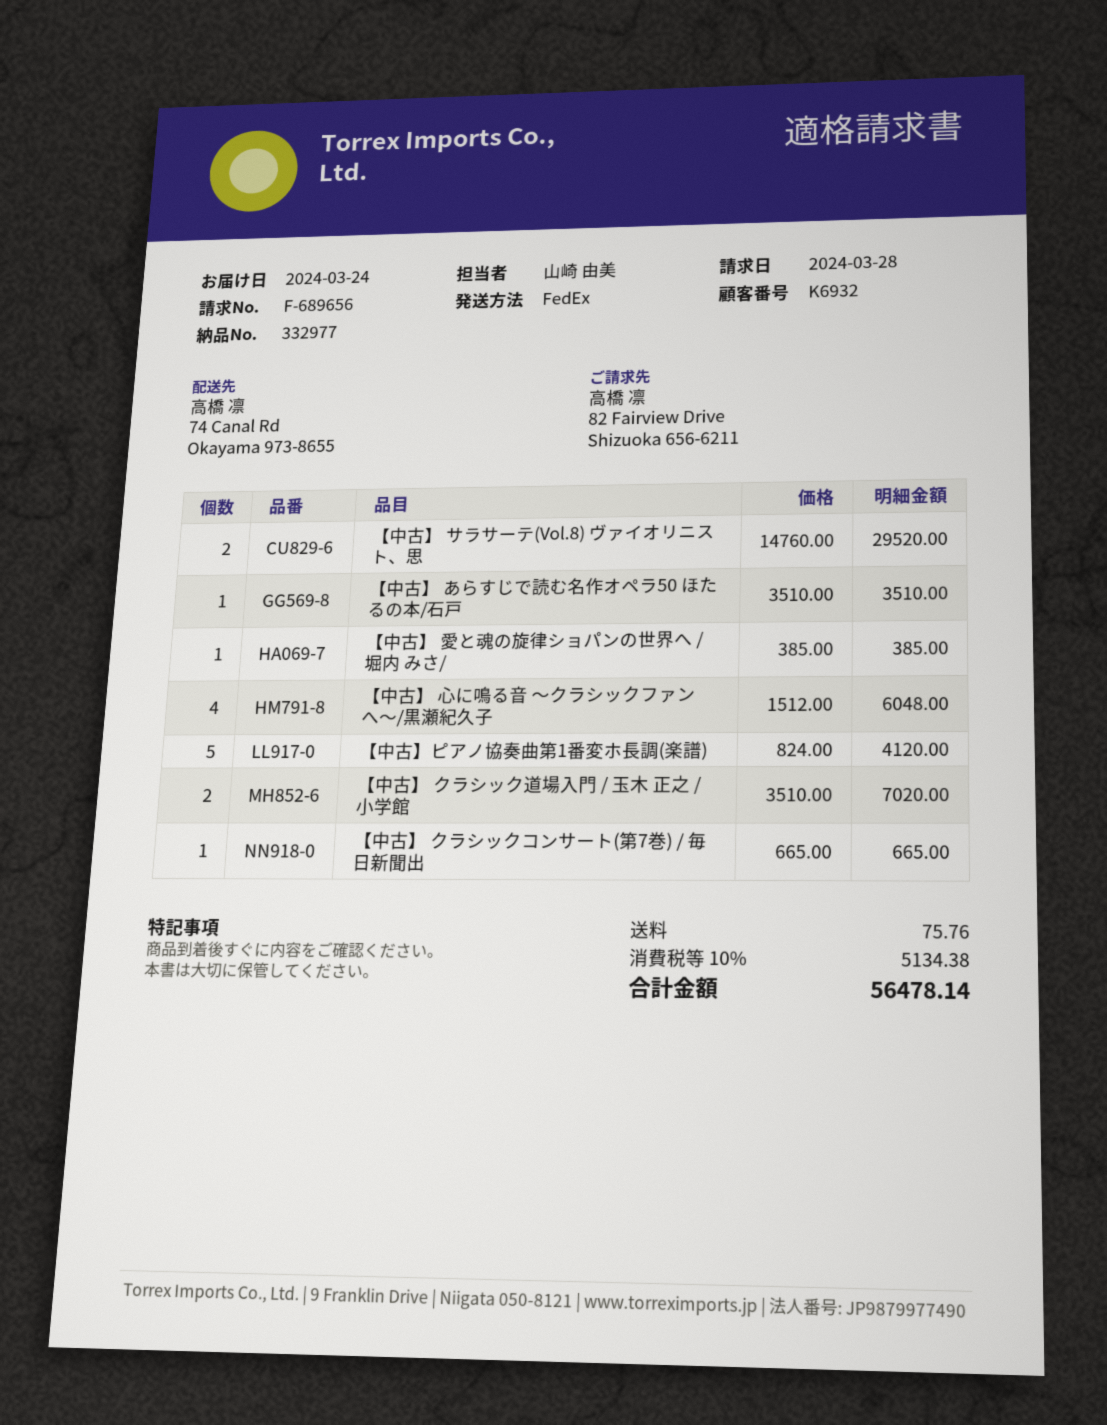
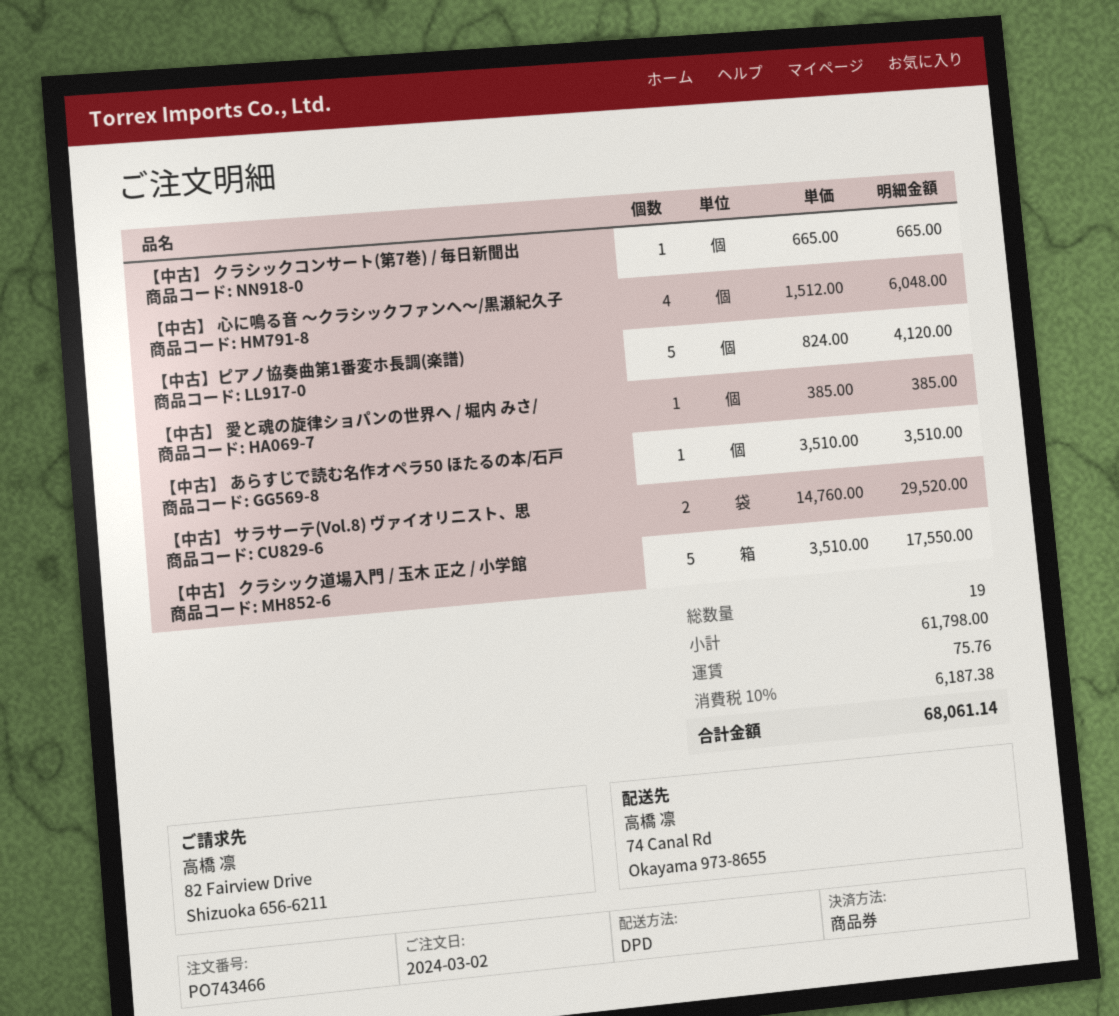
shipping method: FedEx -> DPD
【中古】 クラシック道場入門 / 玉木 正之 / 小学館: 2 x 3510.00 = 7020.00 -> 5 x 3510.00 = 17550.00
tax: 10% = 5134.38 -> 10% = 6187.38
total: 56478.14 -> 68061.14

